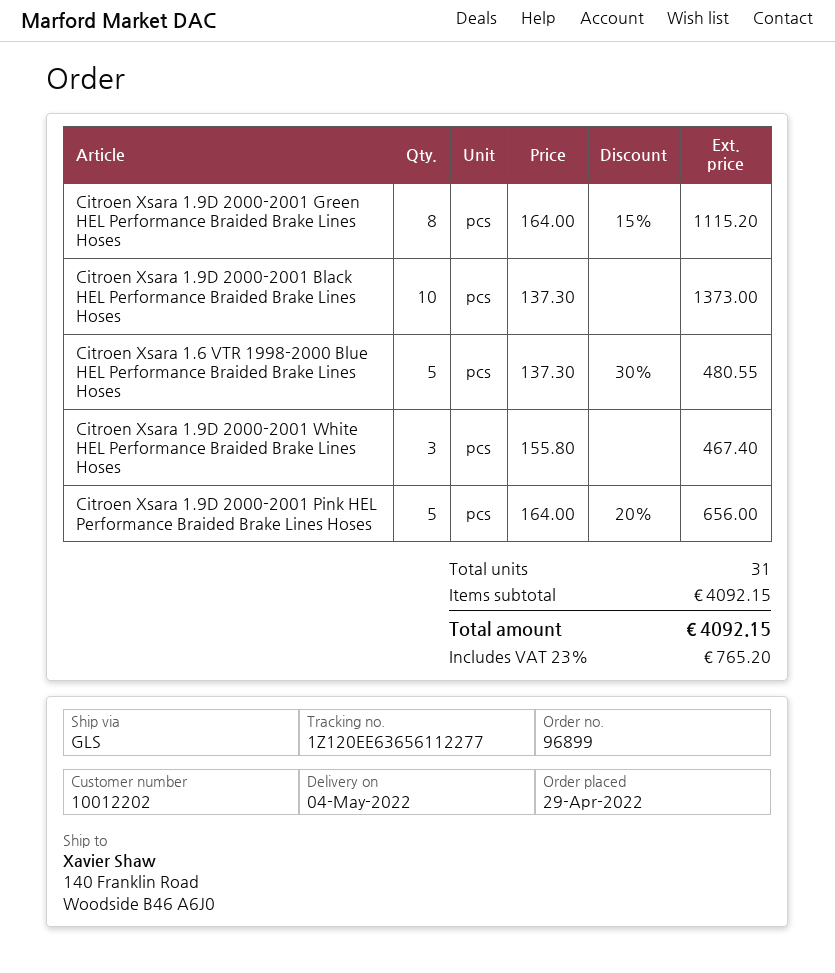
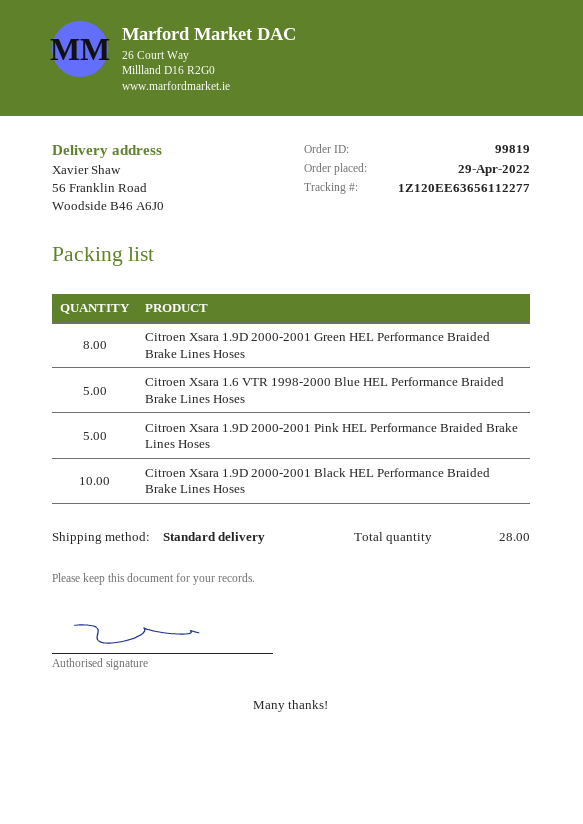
order number: 96899 -> 99819
shipping method: GLS -> standard
ship to: 140 Franklin Road, Woodside B46 A6J0 -> 56 Franklin Road, Woodside B46 A6J0
Citroen Xsara 1.9D 2000-2001 White HEL Performance Braided Brake Lines Hoses: 3 -> none
total quantity: 31 -> 28

